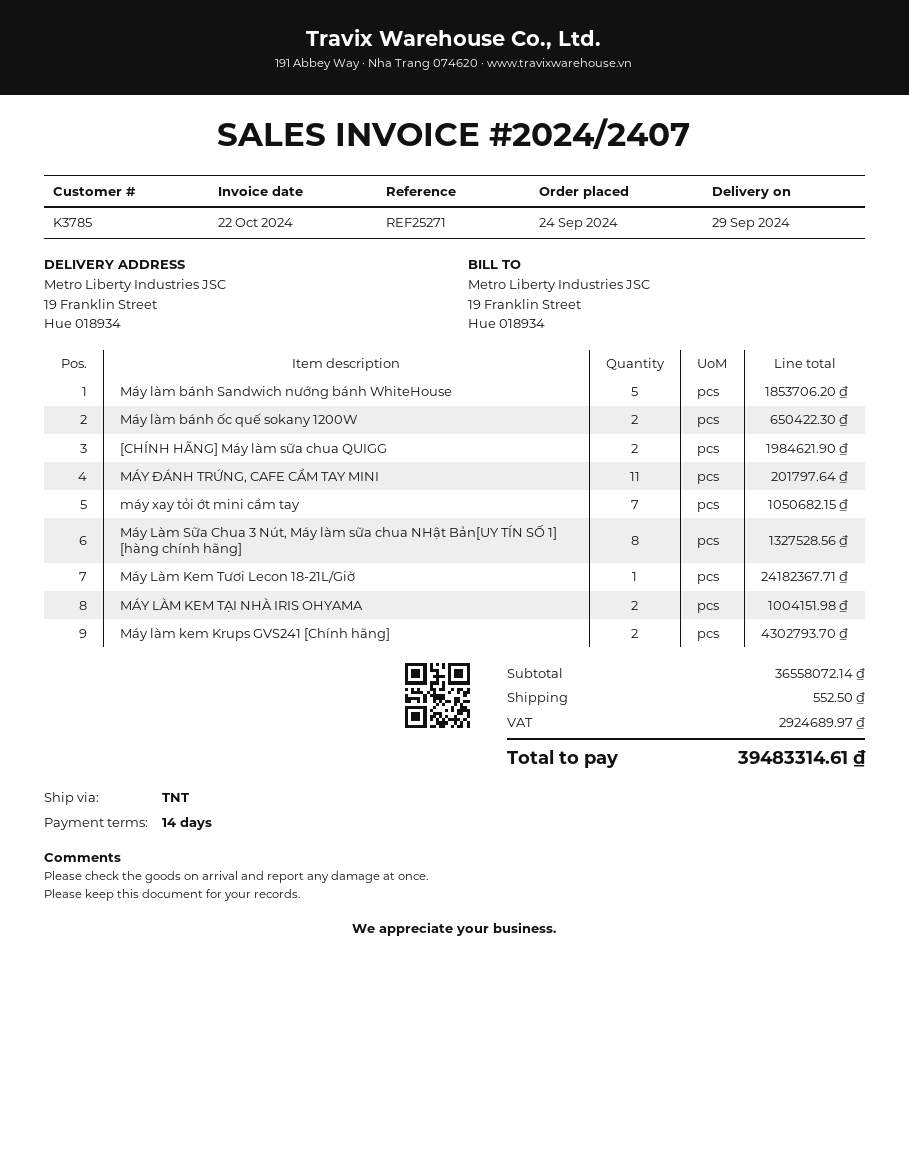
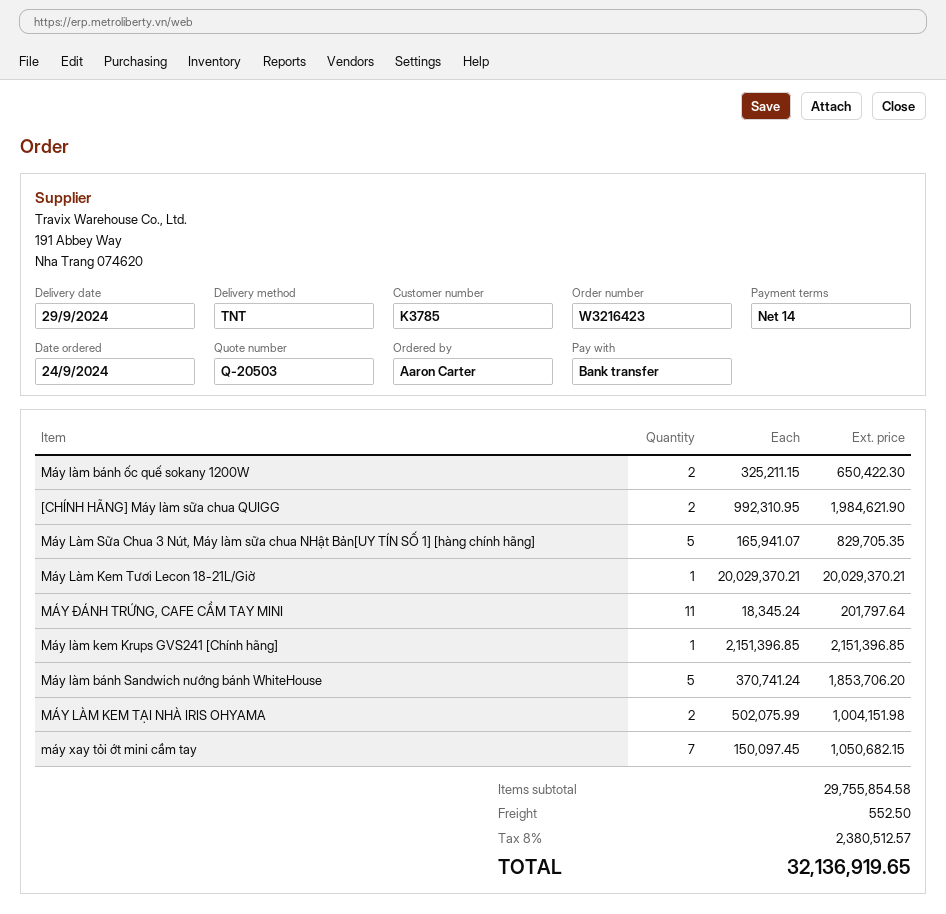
Máy Làm Sữa Chua 3 Nút, Máy làm sữa chua NHật Bản[UY TÍN SỐ 1] [hàng chính hãng]: 8 for 1327528.56 -> 5 for 829705.35
Máy Làm Kem Tươi Lecon 18-21L/Giờ: 1 for 24182367.71 -> 1 for 20029370.21
Máy làm kem Krups GVS241 [Chính hãng]: 2 for 4302793.70 -> 1 for 2151396.85
subtotal: 36558072.14 -> 29755854.58
tax: 2924689.97 -> 2380512.57
total: 39483314.61 -> 32136919.65

